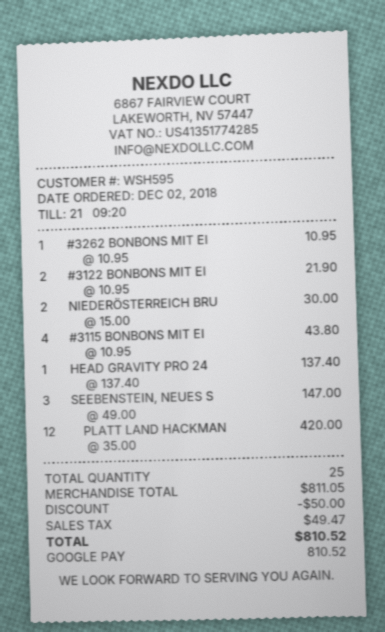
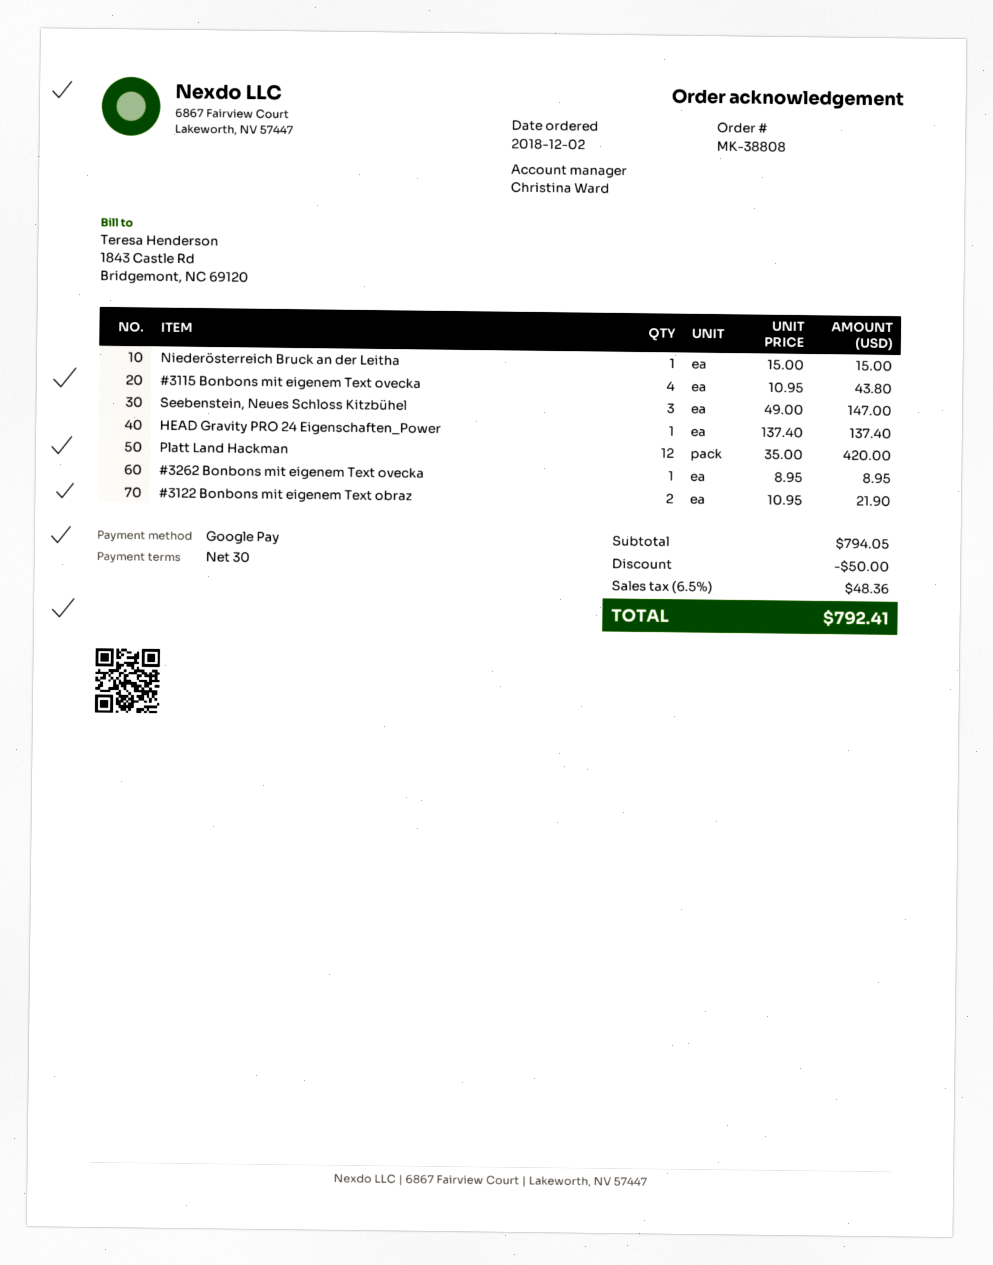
#3262 BONBONS MIT EI: 1 x 10.95 = 10.95 -> 1 x 8.95 = 8.95
NIEDERÖSTERREICH BRU: 2 x 15.00 = 30.00 -> 1 x 15.00 = 15.00
subtotal: 811.05 -> 794.05
tax: 49.47 -> 48.36
total: 810.52 -> 792.41

